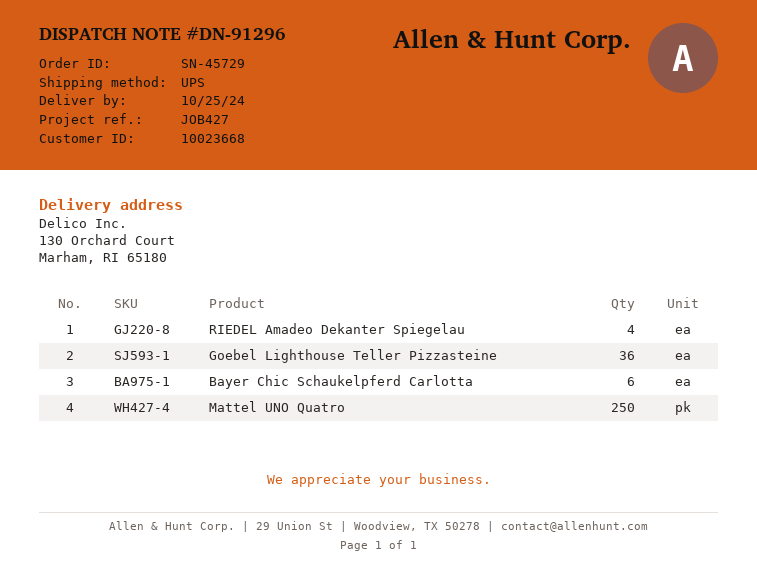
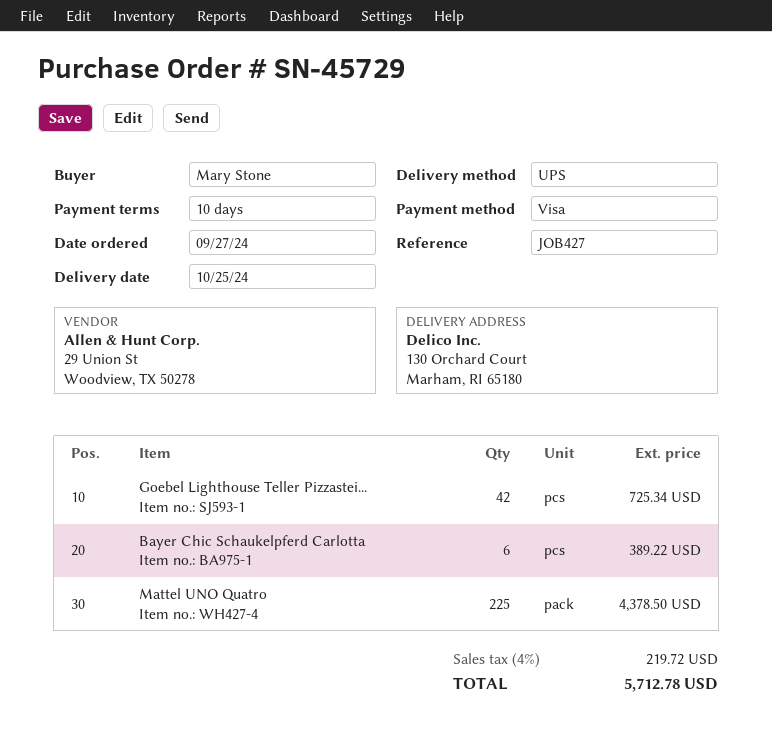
RIEDEL Amadeo Dekanter Spiegelau: 4 -> none
Goebel Lighthouse Teller Pizzasteine: 36 -> 42
Mattel UNO Quatro: 250 -> 225

